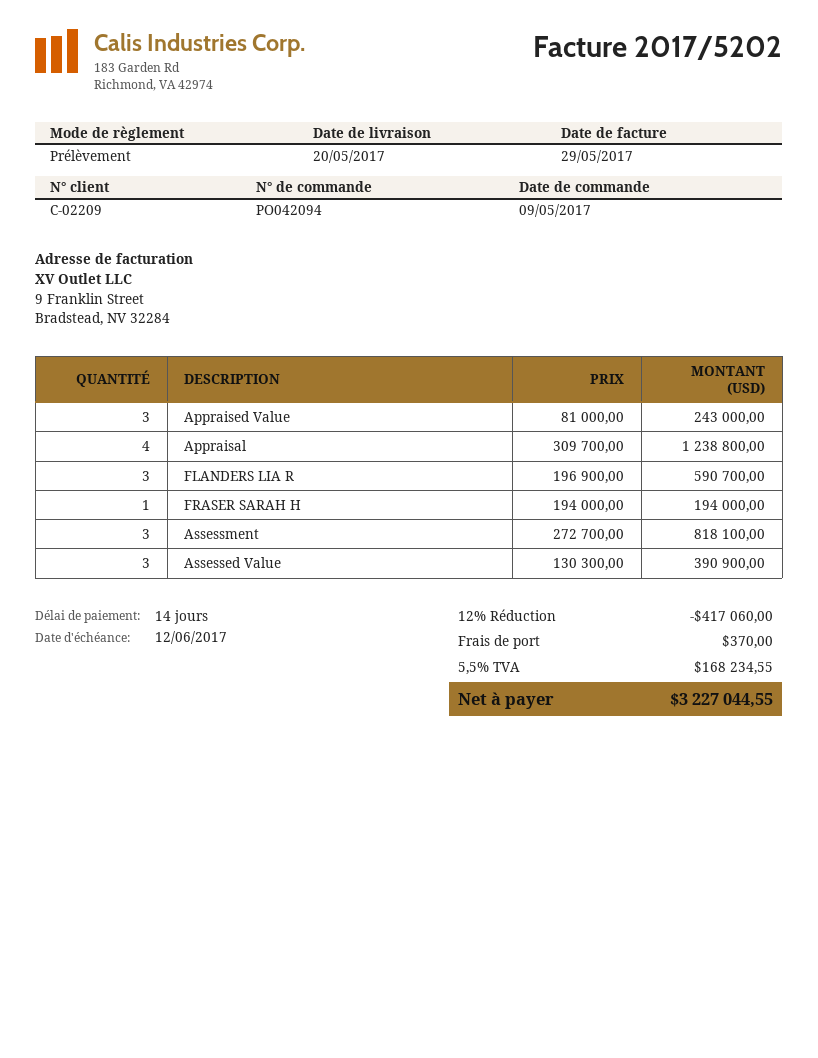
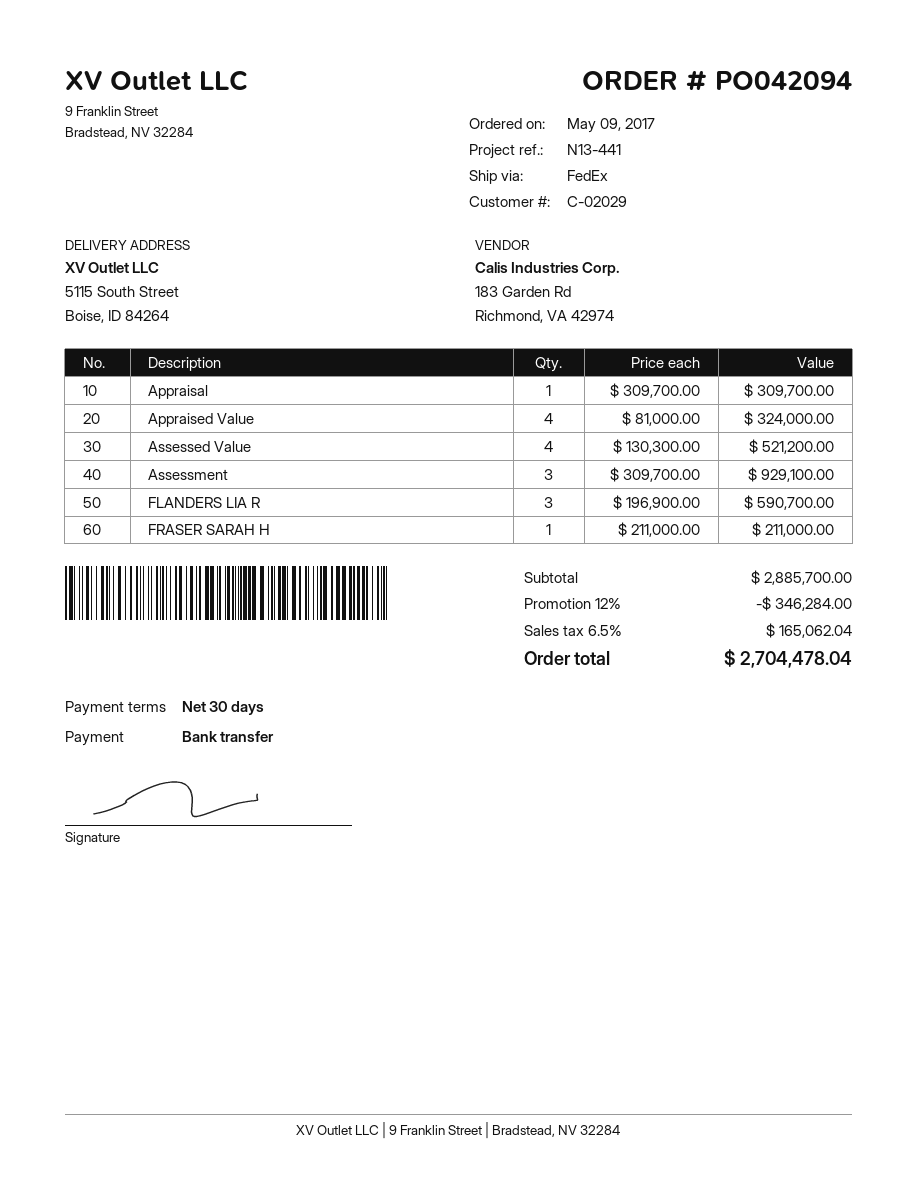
payment terms: 14 days -> 30 days
customer number: C-02209 -> C-02029
payment method: direct debit -> bank transfer
Appraised Value: 3 x 81000.00 = 243000.00 -> 4 x 81000.00 = 324000.00
Appraisal: 4 x 309700.00 = 1238800.00 -> 1 x 309700.00 = 309700.00
FRASER SARAH H: 1 x 194000.00 = 194000.00 -> 1 x 211000.00 = 211000.00
Assessment: 3 x 272700.00 = 818100.00 -> 3 x 309700.00 = 929100.00
Assessed Value: 3 x 130300.00 = 390900.00 -> 4 x 130300.00 = 521200.00
discount: 12% = 417060.00 -> 12% = 346284.00
shipping: 370.00 -> none
tax: 5.5% = 168234.55 -> 6.5% = 165062.04
total: 3227044.55 -> 2704478.04

